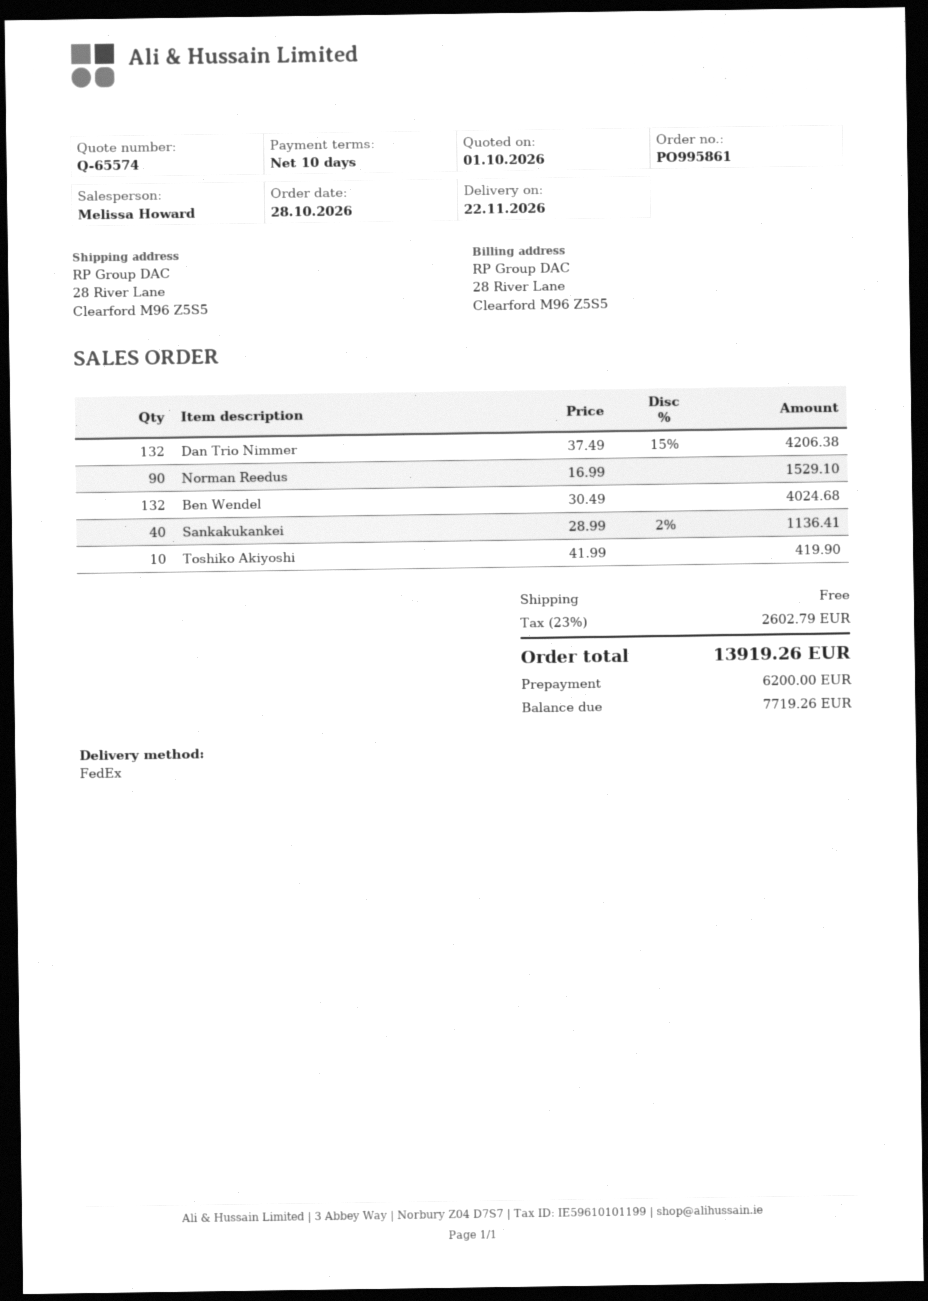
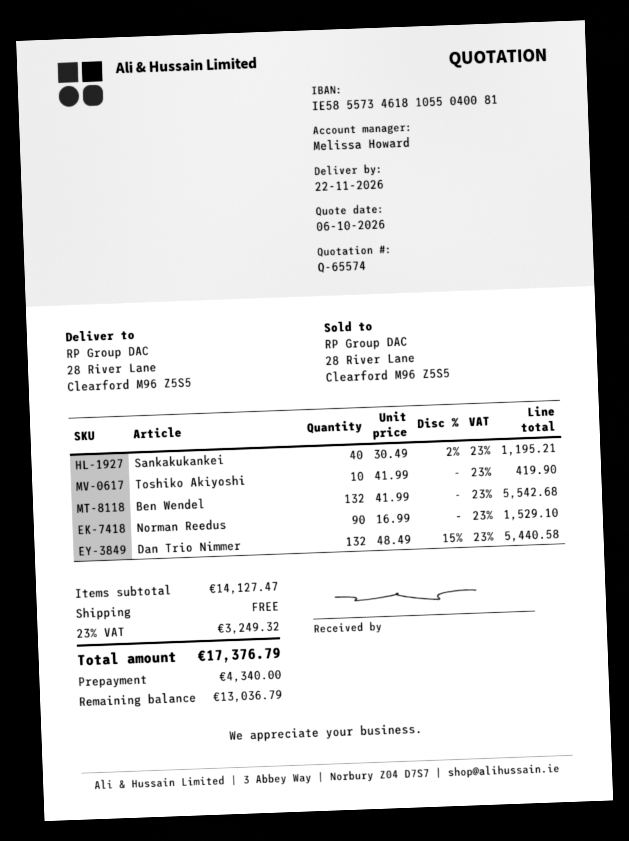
quote date: 2026-10-01 -> 2026-10-06
Dan Trio Nimmer: 132 x 37.49 - 15% = 4206.38 -> 132 x 48.49 - 15% = 5440.58
Ben Wendel: 132 x 30.49 = 4024.68 -> 132 x 41.99 = 5542.68
Sankakukankei: 40 x 28.99 - 2% = 1136.41 -> 40 x 30.49 - 2% = 1195.21
tax: 23% = 2602.79 -> 23% = 3249.32
total: 13919.26 -> 17376.79
deposit: 6200.00 -> 4340.00
balance: 7719.26 -> 13036.79

